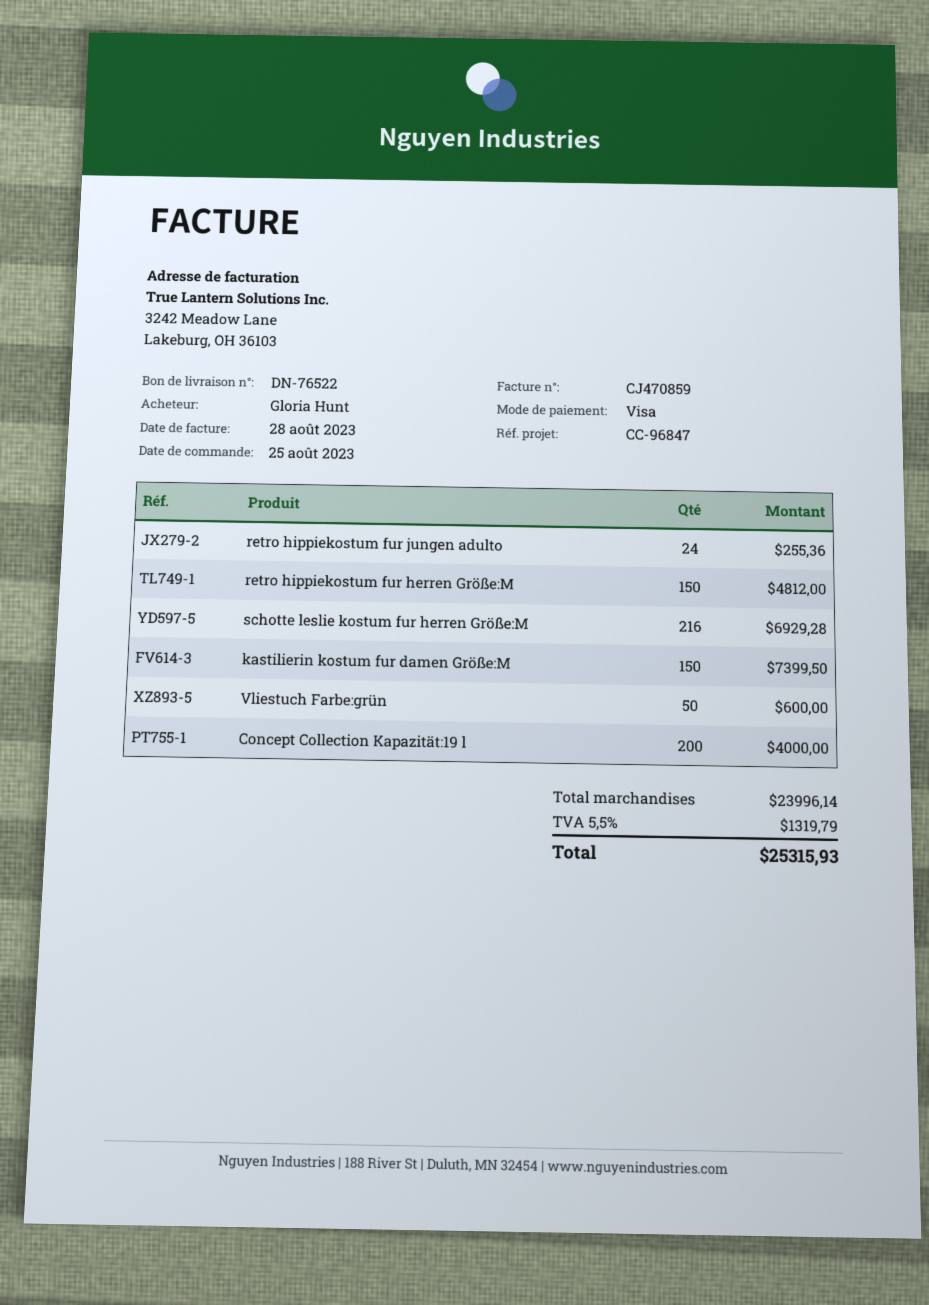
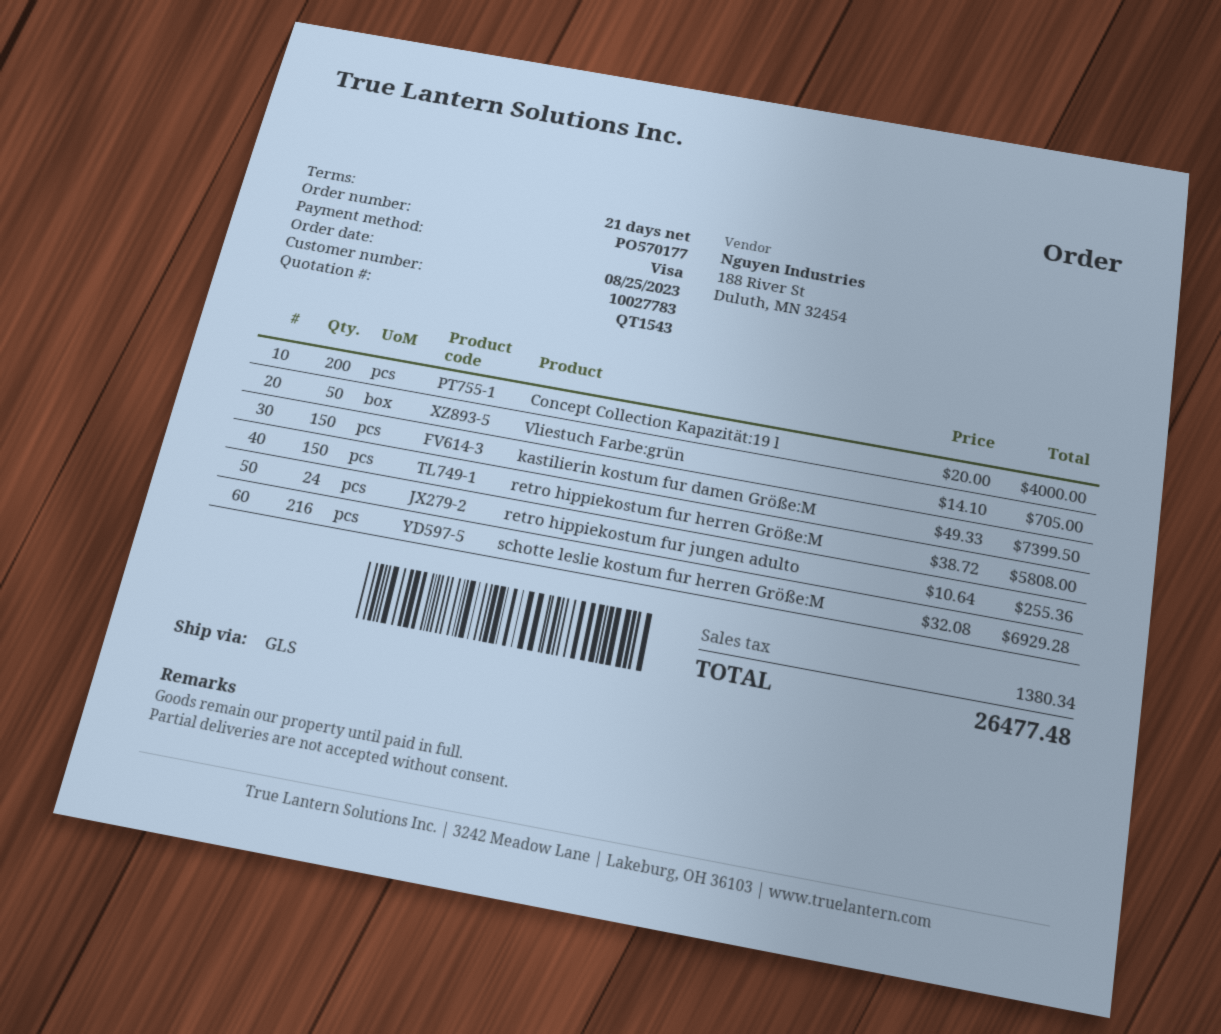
retro hippiekostum fur herren Größe:M: 150 for 4812.00 -> 150 for 5808.00
Vliestuch Farbe:grün: 50 for 600.00 -> 50 for 705.00
tax: 1319.79 -> 1380.34
total: 25315.93 -> 26477.48

